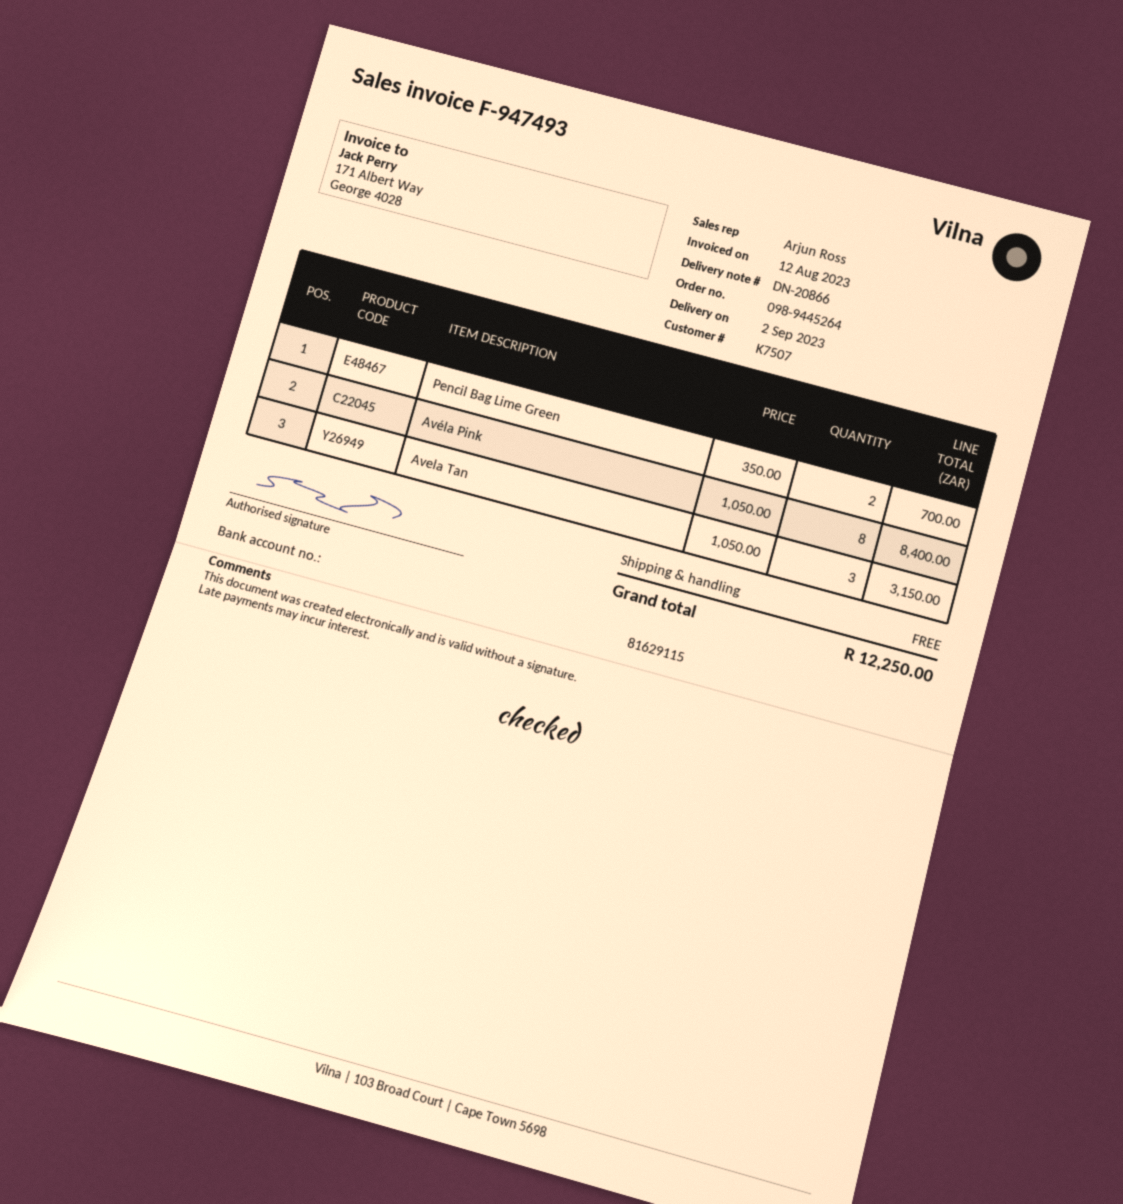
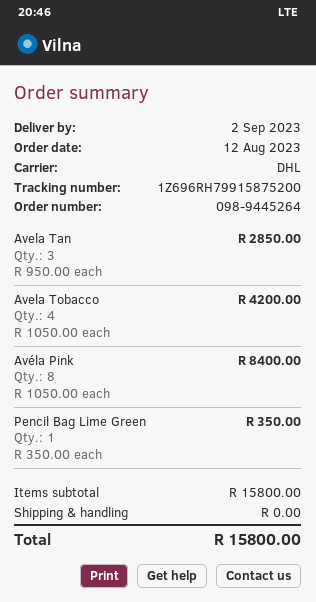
Pencil Bag Lime Green: 2 x 350.00 = 700.00 -> 1 x 350.00 = 350.00
Avela Tan: 3 x 1050.00 = 3150.00 -> 3 x 950.00 = 2850.00
Avela Tobacco: none -> 4 x 1050.00 = 4200.00
total: 12250.00 -> 15800.00

